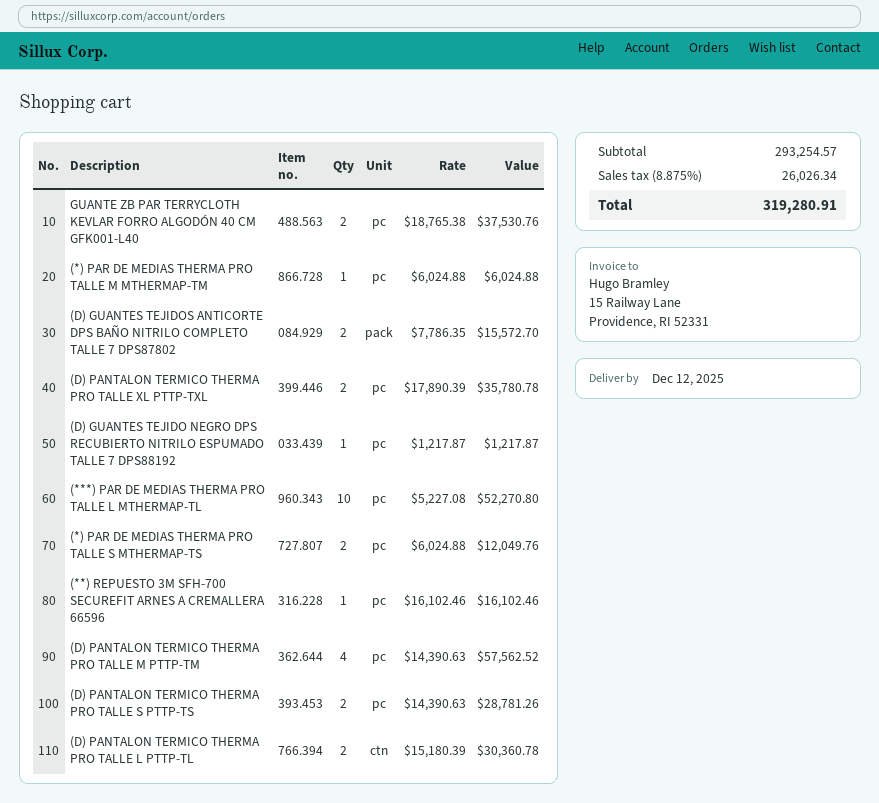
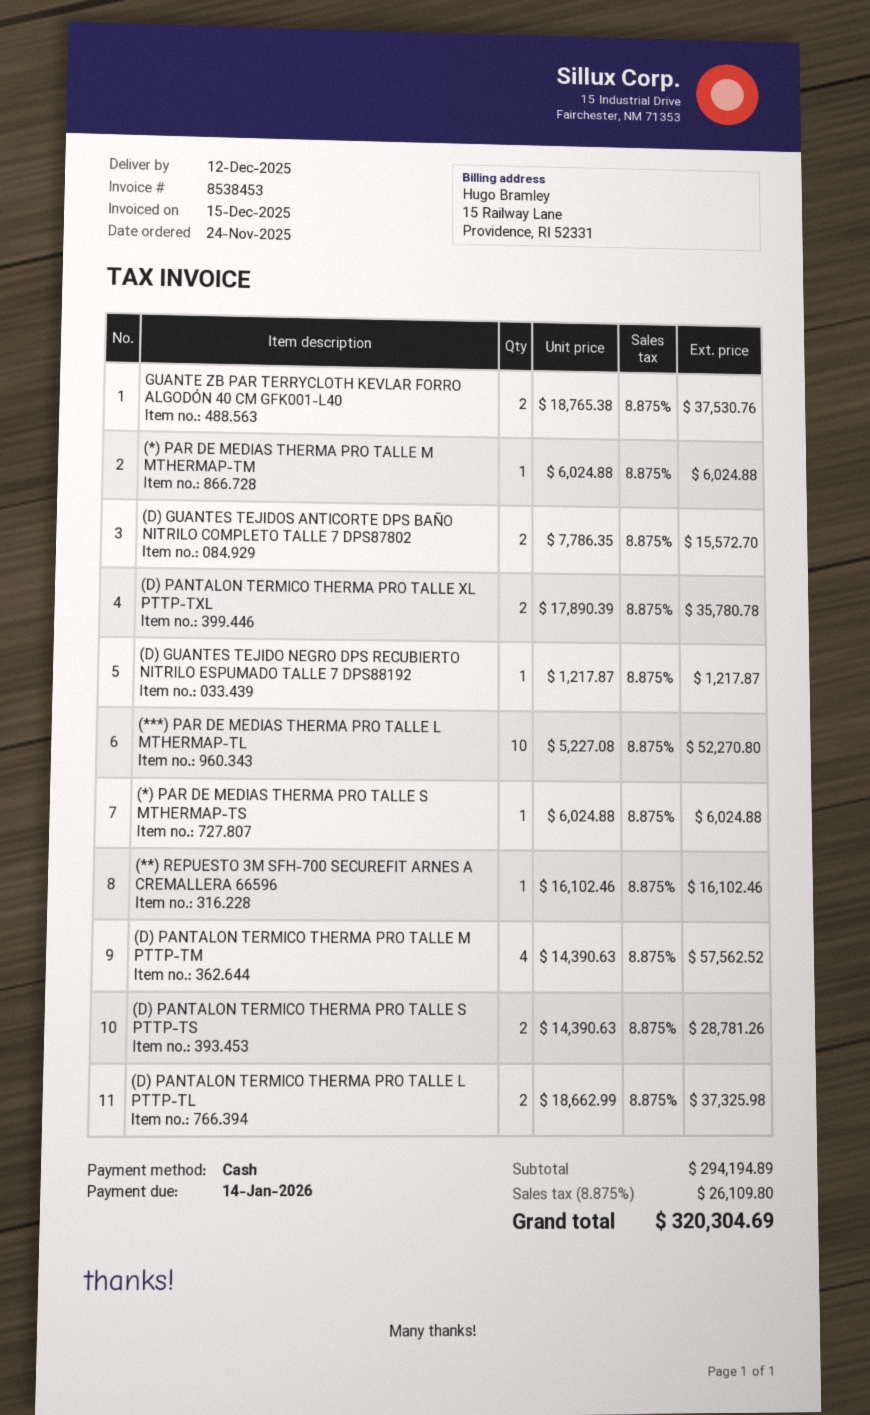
(*) PAR DE MEDIAS THERMA PRO TALLE S MTHERMAP-TS: 2 x 6024.88 = 12049.76 -> 1 x 6024.88 = 6024.88
(D) PANTALON TERMICO THERMA PRO TALLE L PTTP-TL: 2 x 15180.39 = 30360.78 -> 2 x 18662.99 = 37325.98
subtotal: 293254.57 -> 294194.89
tax: 8.875% = 26026.34 -> 8.875% = 26109.80
total: 319280.91 -> 320304.69

